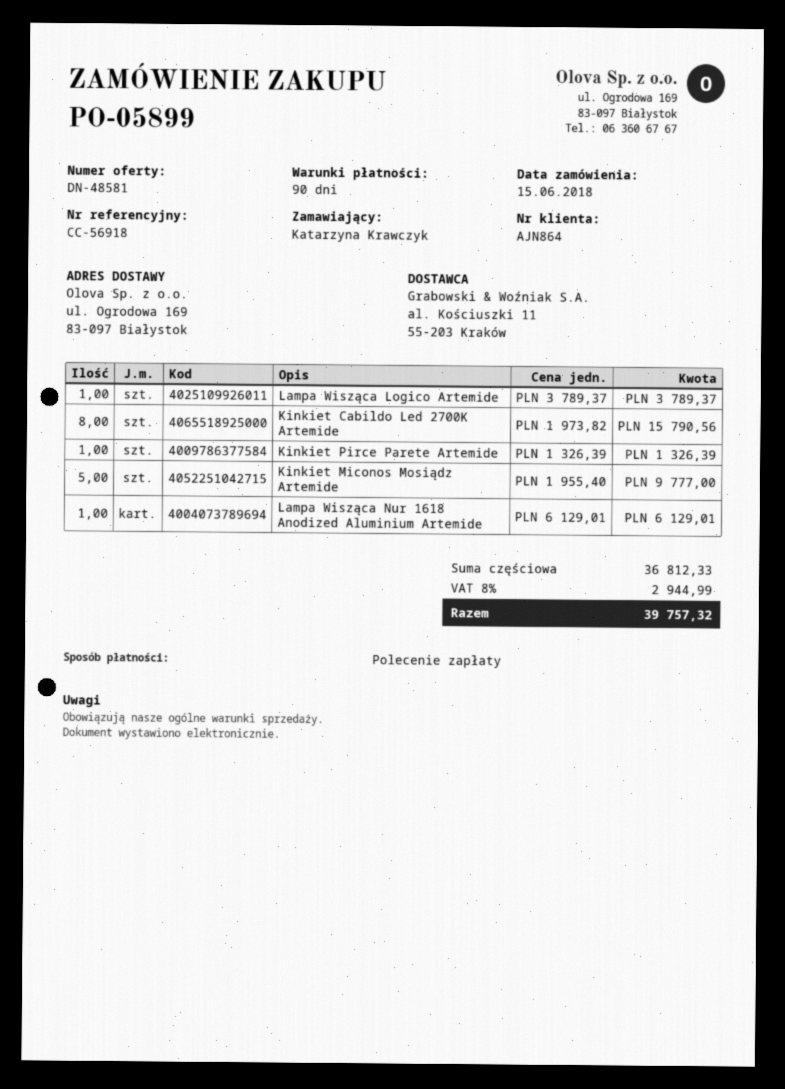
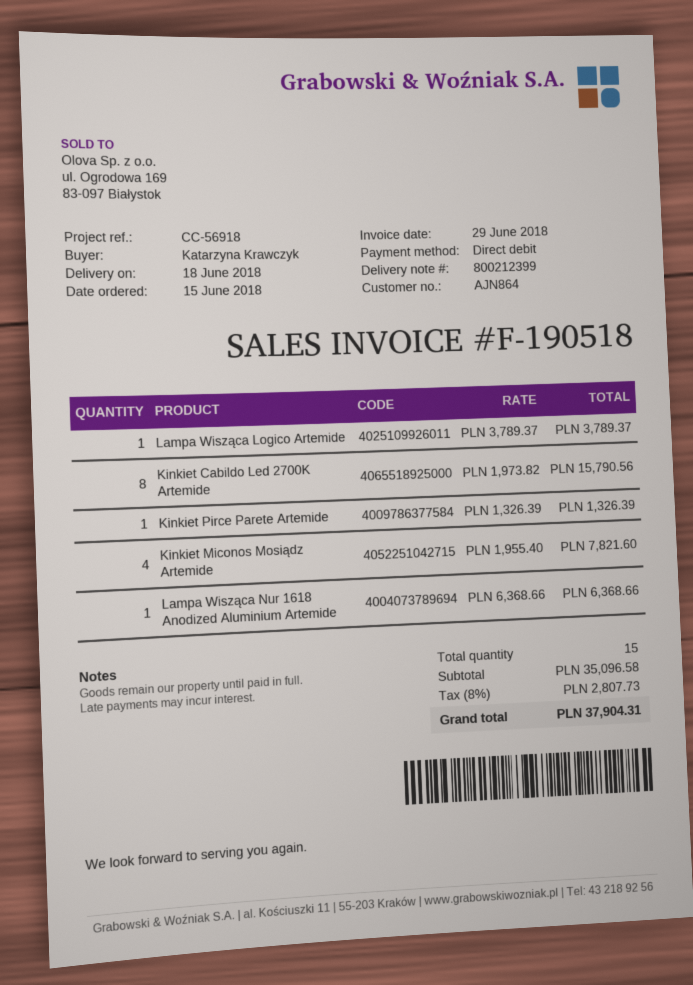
Kinkiet Miconos Mosiądz Artemide: 5 x 1955.40 = 9777.00 -> 4 x 1955.40 = 7821.60
Lampa Wisząca Nur 1618 Anodized Aluminium Artemide: 1 x 6129.01 = 6129.01 -> 1 x 6368.66 = 6368.66
subtotal: 36812.33 -> 35096.58
tax: 8% = 2944.99 -> 8% = 2807.73
total: 39757.32 -> 37904.31

